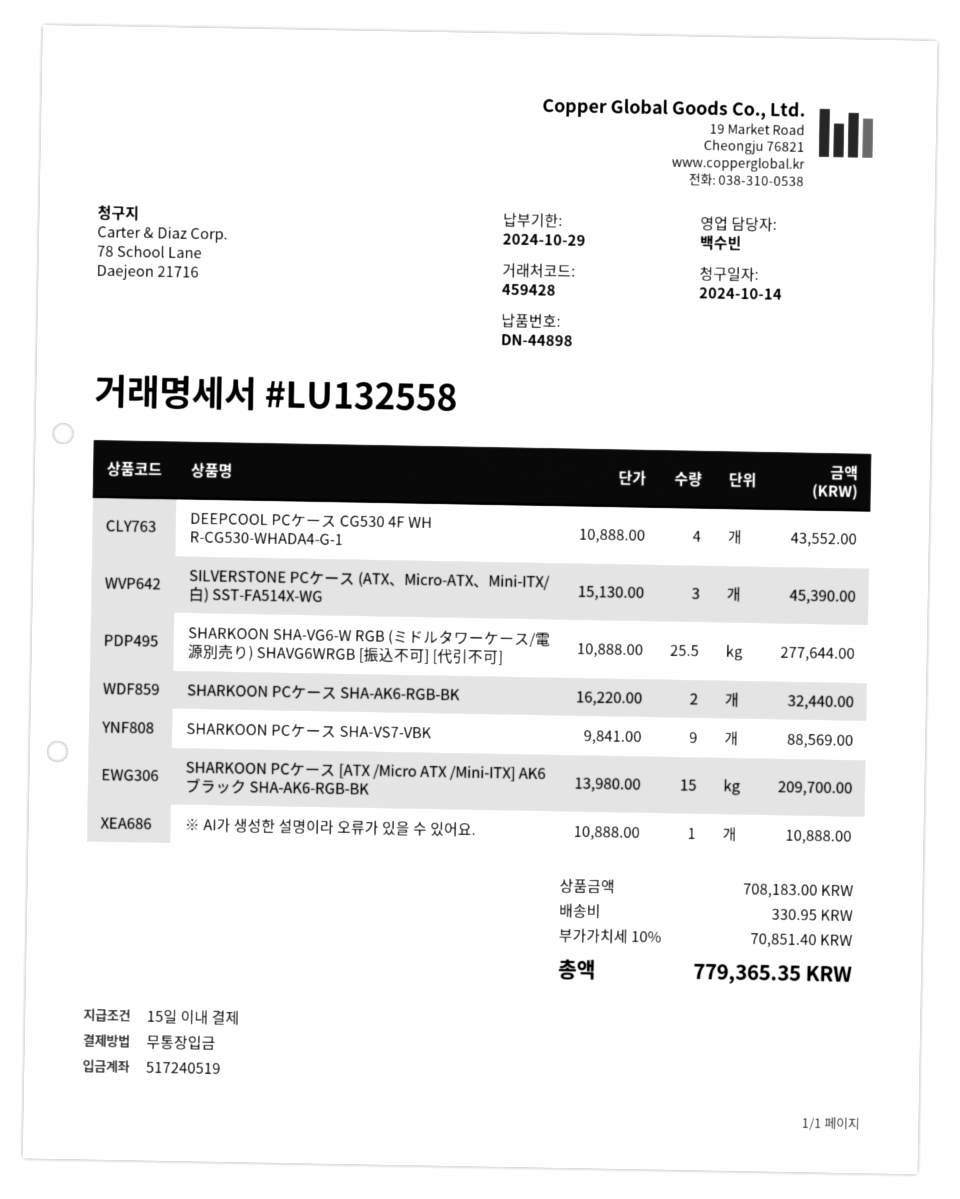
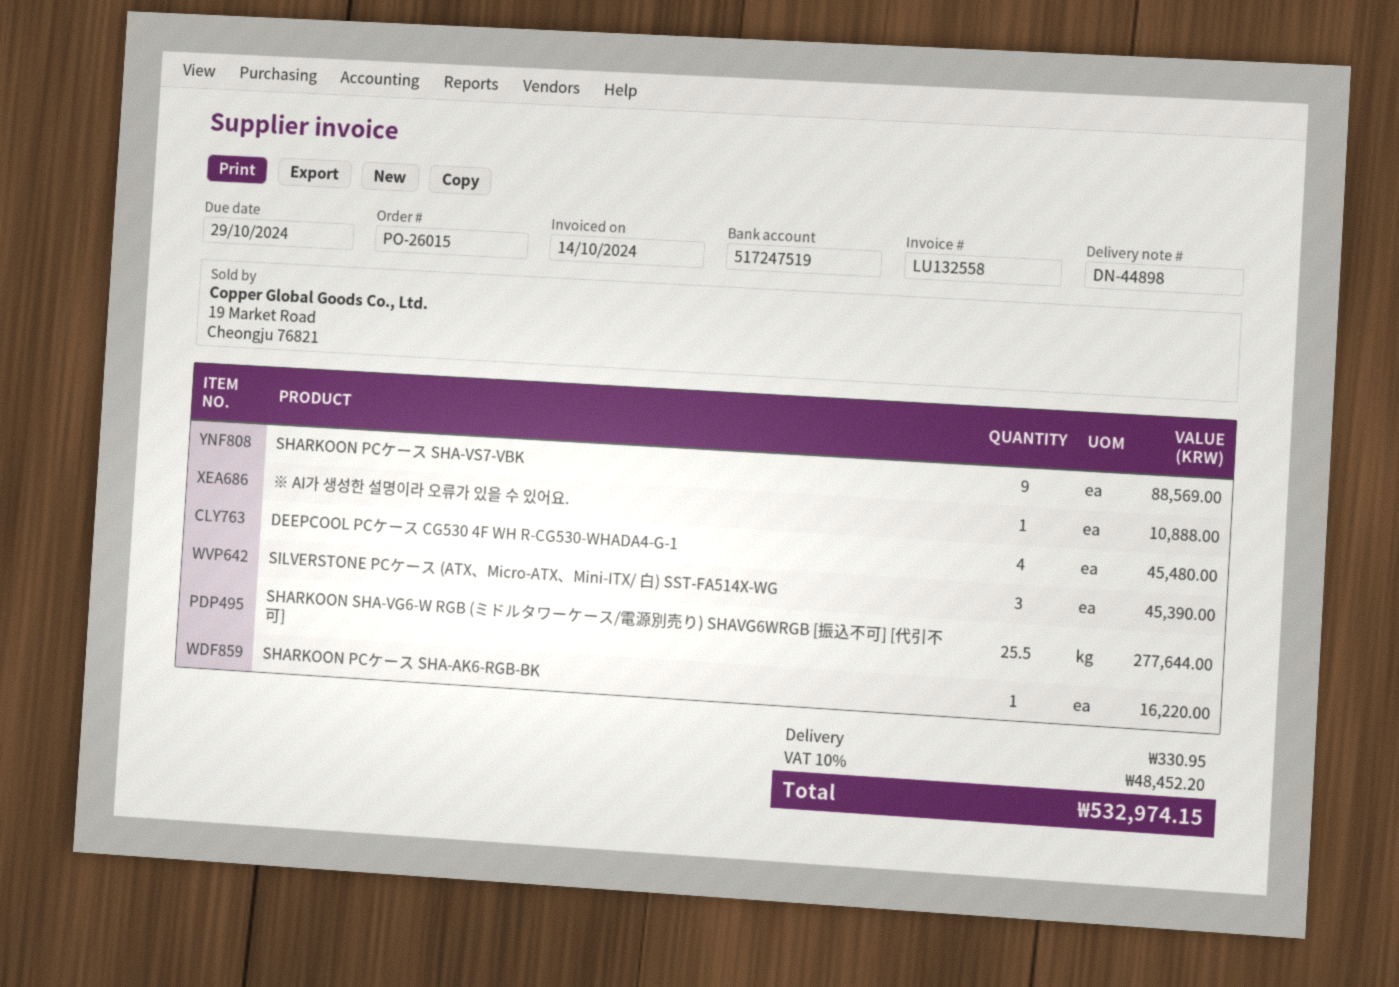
bank account: 517240519 -> 517247519
DEEPCOOL PCケース CG530 4F WH R-CG530-WHADA4-G-1: 4 for 43552.00 -> 4 for 45480.00
SHARKOON PCケース SHA-AK6-RGB-BK: 2 for 32440.00 -> 1 for 16220.00
SHARKOON PCケース [ATX /Micro ATX /Mini-ITX] AK6 ブラック SHA-AK6-RGB-BK: 15 for 209700.00 -> none
tax: 10% = 70851.40 -> 10% = 48452.20
total: 779365.35 -> 532974.15

